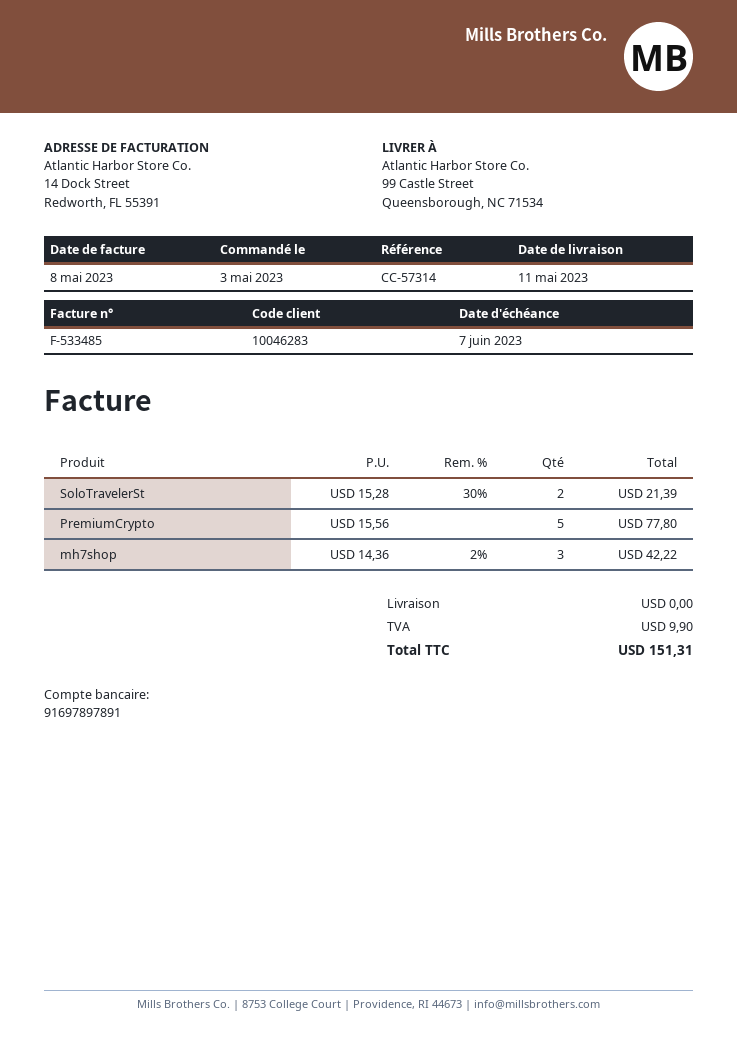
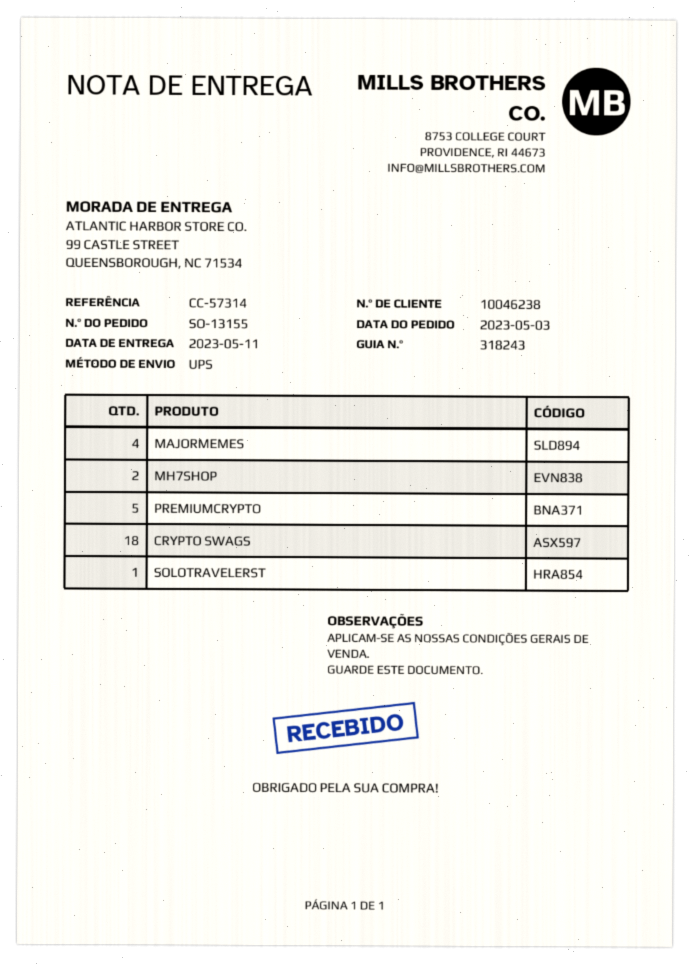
customer number: 10046283 -> 10046238
SoloTravelerSt: 2 -> 1
mh7shop: 3 -> 2
MAJORMEMES: none -> 4
CRYPTO SWAGS: none -> 18

